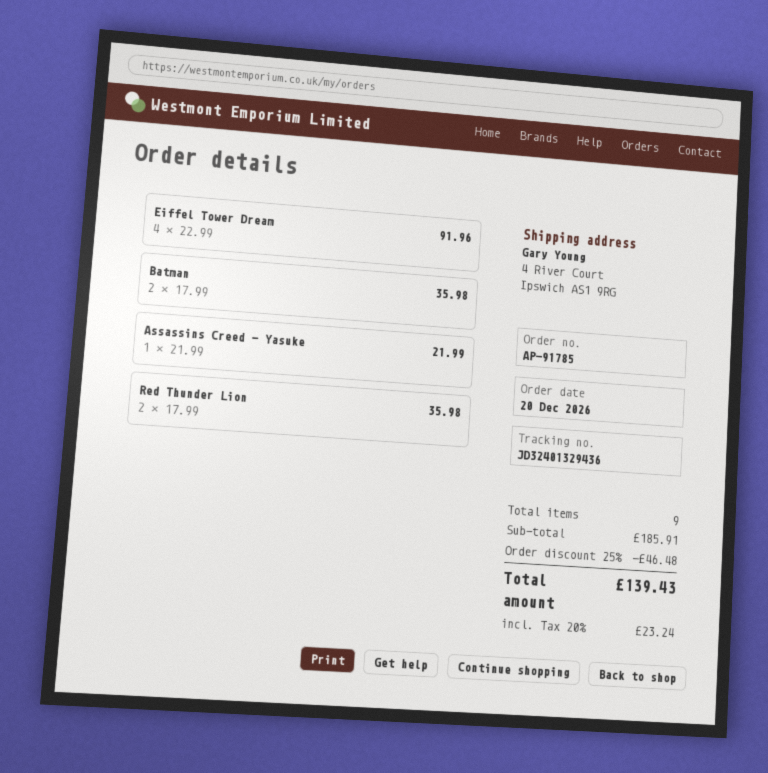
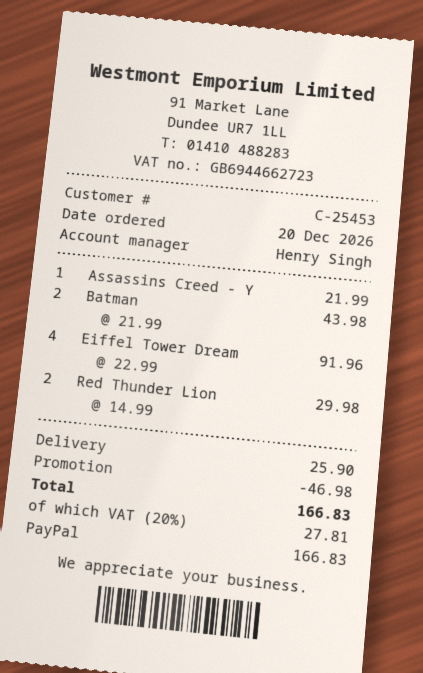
Batman: 2 x 17.99 = 35.98 -> 2 x 21.99 = 43.98
Red Thunder Lion: 2 x 17.99 = 35.98 -> 2 x 14.99 = 29.98
discount: 46.48 -> 46.98
shipping: none -> 25.90
tax: 20% = 23.24 -> 20% = 27.81
total: 139.43 -> 166.83

